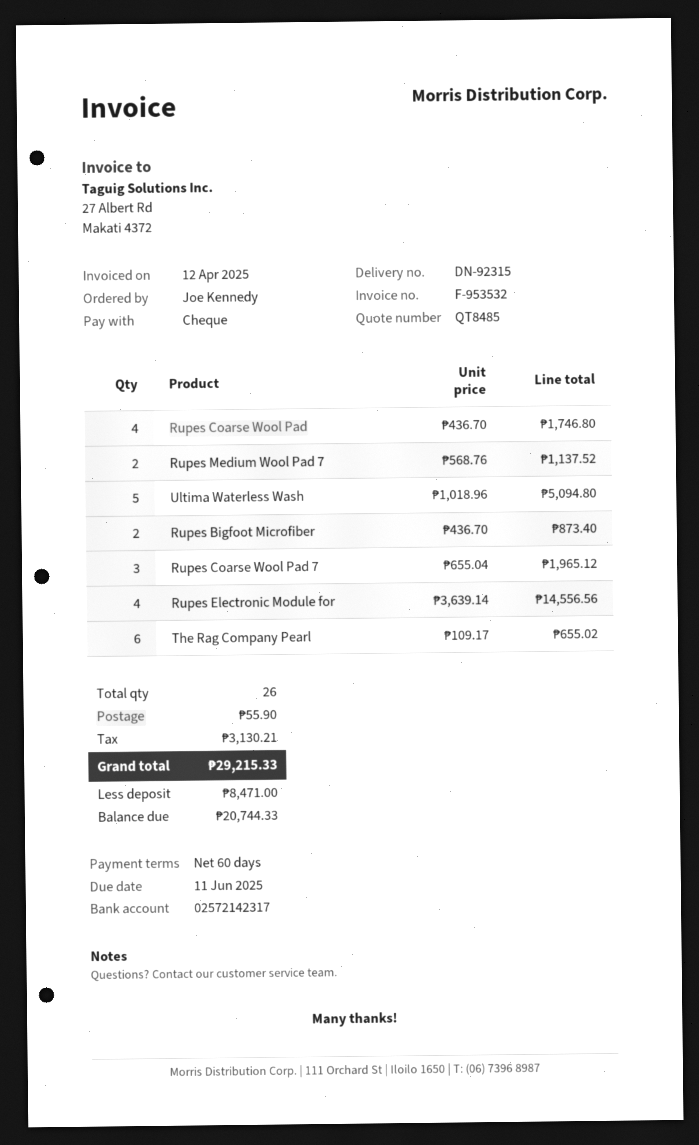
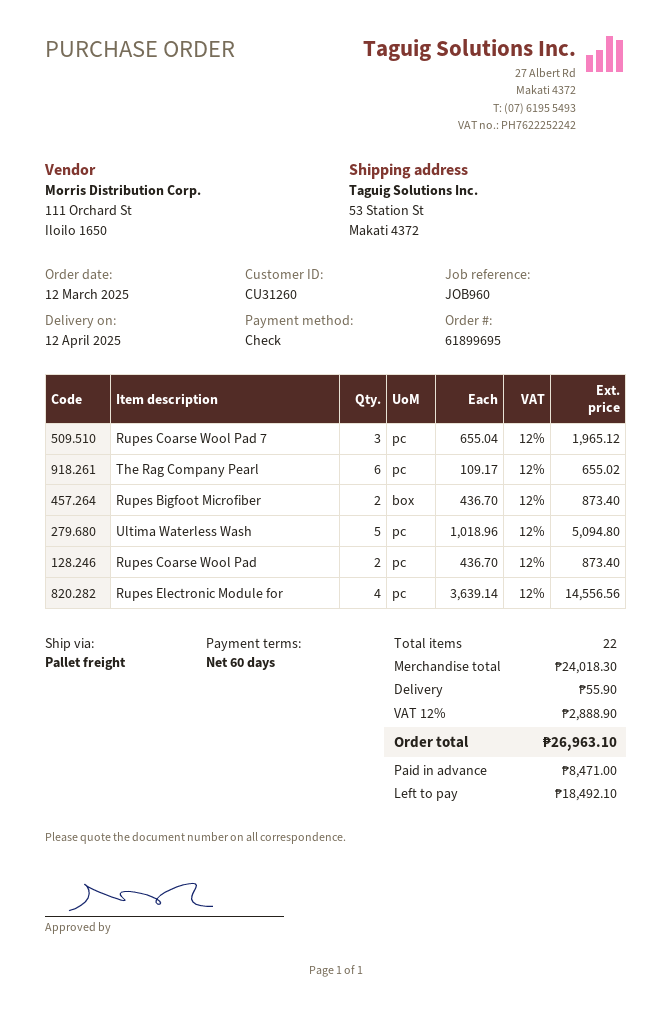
Rupes Coarse Wool Pad: 4 x 436.70 = 1746.80 -> 2 x 436.70 = 873.40
Rupes Medium Wool Pad 7: 2 x 568.76 = 1137.52 -> none
total quantity: 26 -> 22
tax: 3130.21 -> 2888.90
total: 29215.33 -> 26963.10
balance: 20744.33 -> 18492.10

